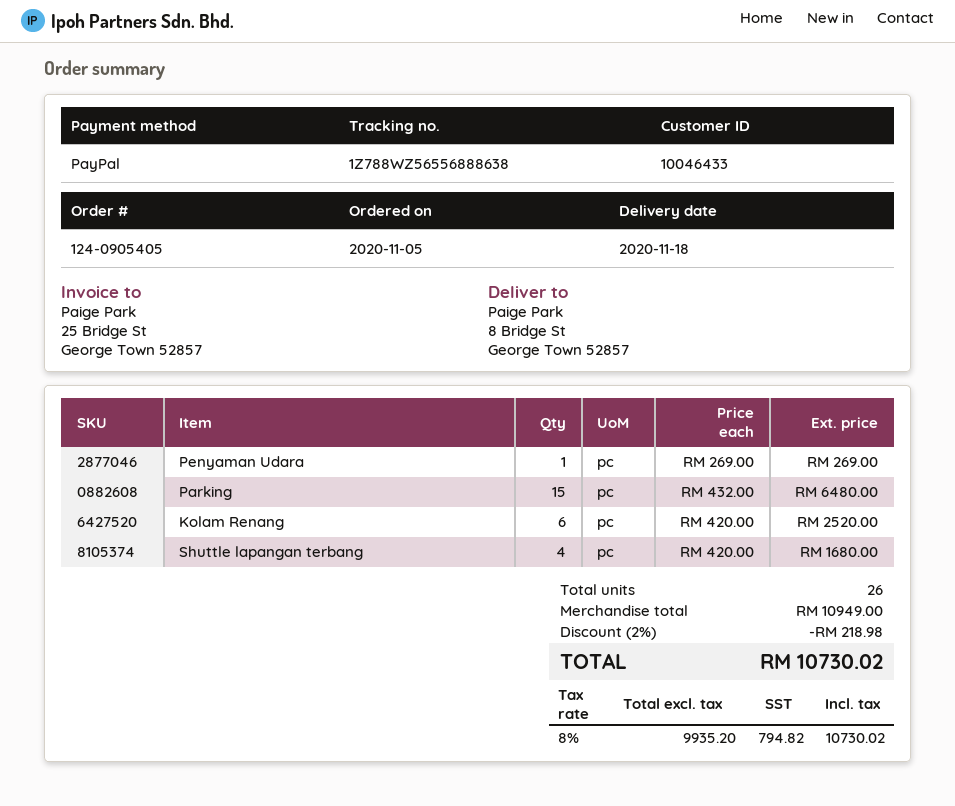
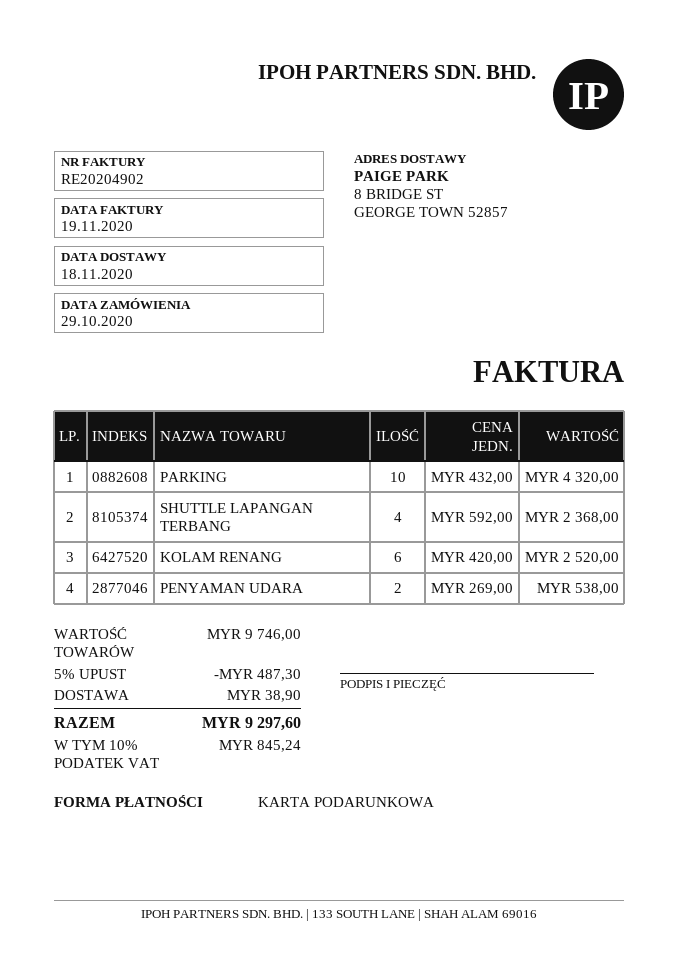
order date: 2020-11-05 -> 2020-10-29
payment method: PayPal -> gift card
Penyaman Udara: 1 x 269.00 = 269.00 -> 2 x 269.00 = 538.00
Parking: 15 x 432.00 = 6480.00 -> 10 x 432.00 = 4320.00
Shuttle lapangan terbang: 4 x 420.00 = 1680.00 -> 4 x 592.00 = 2368.00
subtotal: 10949.00 -> 9746.00
discount: 2% = 218.98 -> 5% = 487.30
shipping: none -> 38.90
tax: 8% = 794.82 -> 10% = 845.24
total: 10730.02 -> 9297.60

